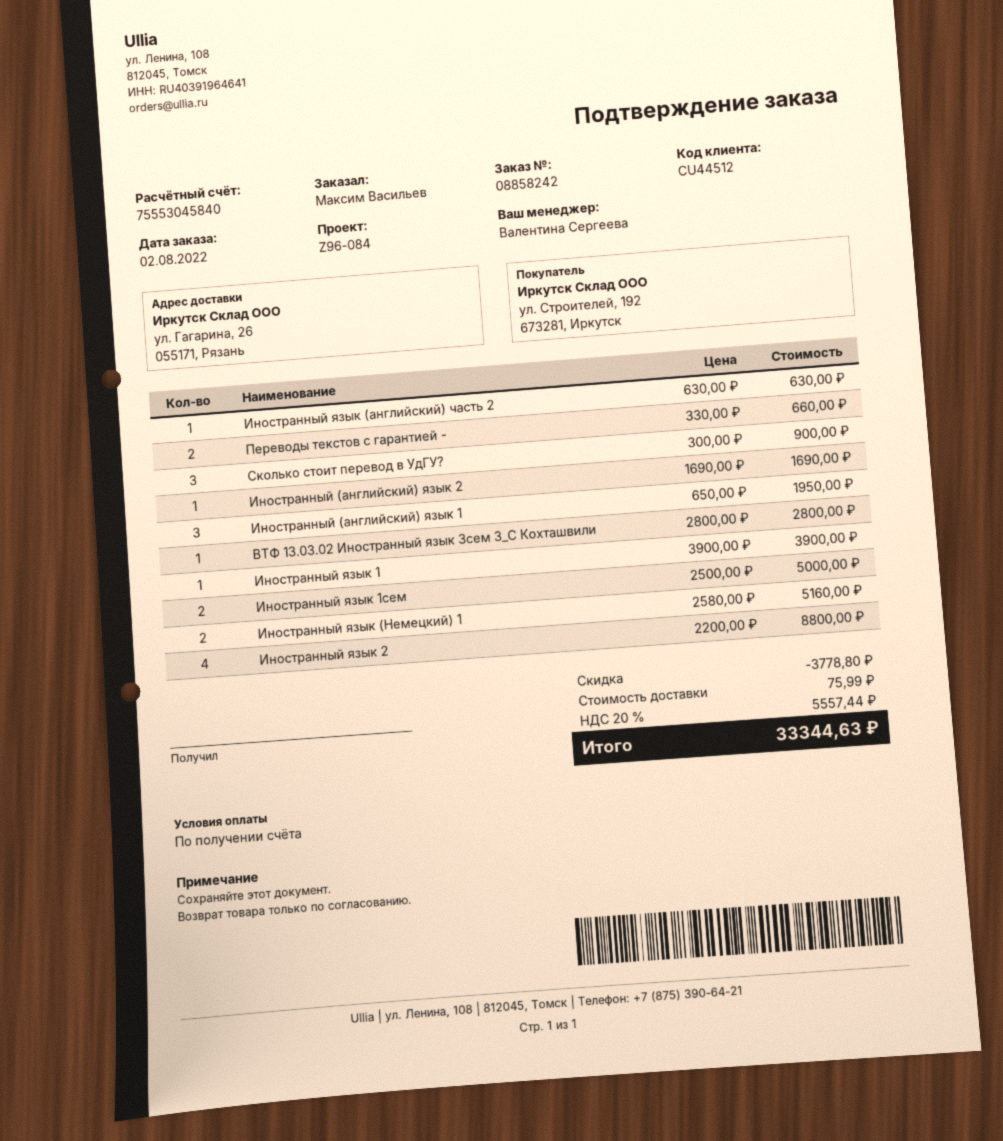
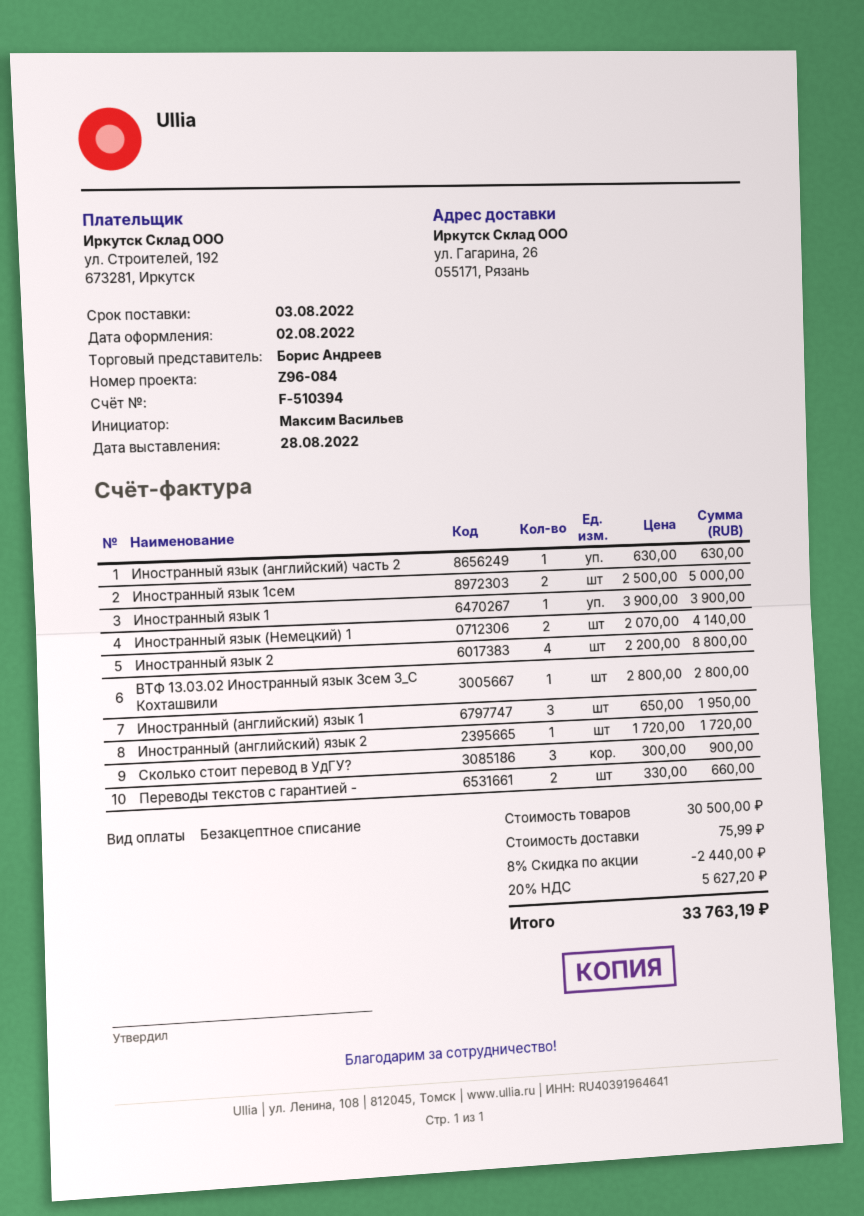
sales rep: Валентина Сергеева -> Борис Андреев
Иностранный (английский) язык 2: 1 x 1690.00 = 1690.00 -> 1 x 1720.00 = 1720.00
Иностранный язык (Немецкий) 1: 2 x 2580.00 = 5160.00 -> 2 x 2070.00 = 4140.00
discount: 3778.80 -> 2440.00
tax: 20% = 5557.44 -> 20% = 5627.20
total: 33344.63 -> 33763.19

